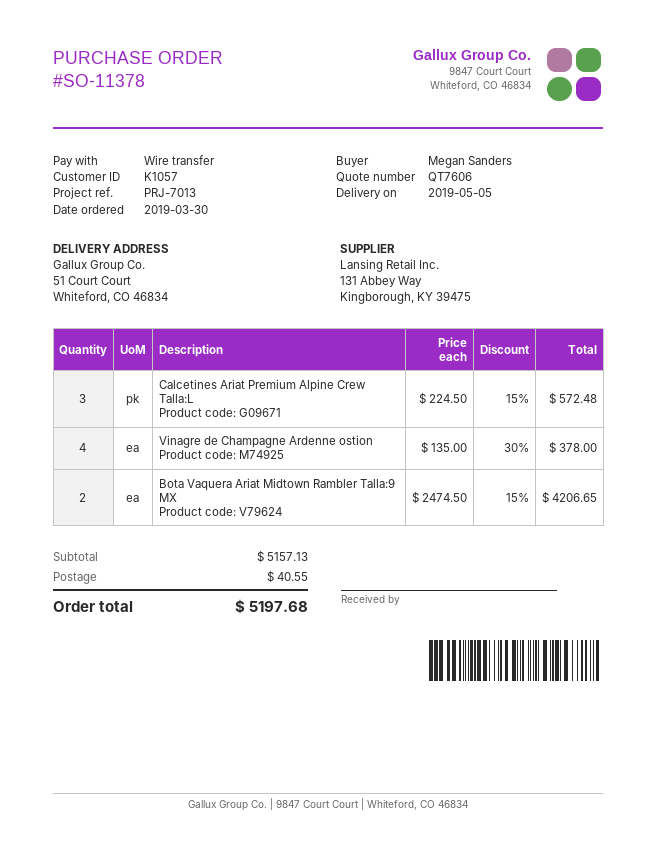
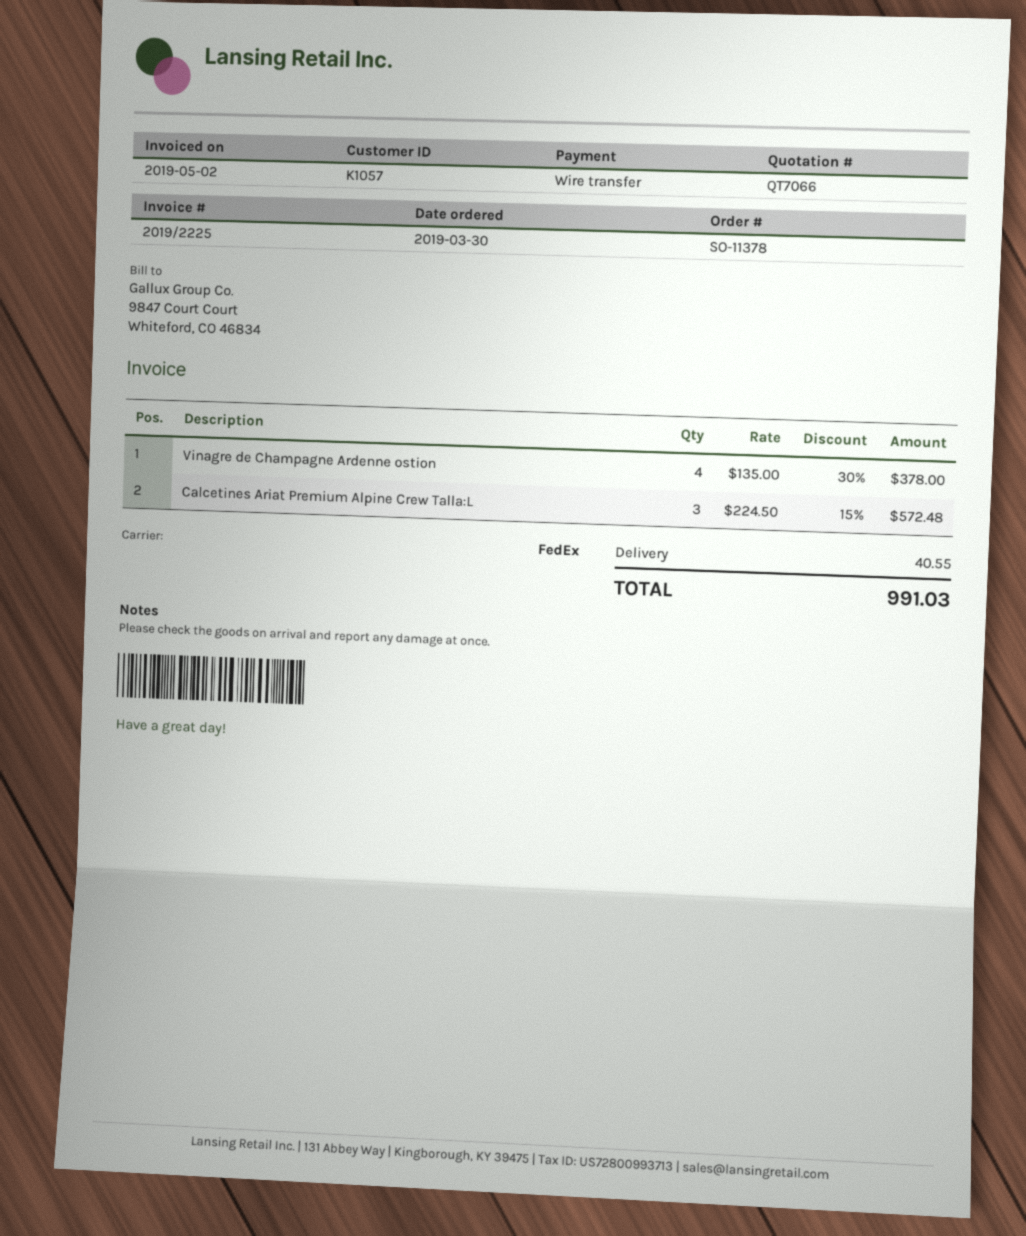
quote number: QT7606 -> QT7066
Bota Vaquera Ariat Midtown Rambler Talla:9 MX: 2 x 2474.50 - 15% = 4206.65 -> none
total: 5197.68 -> 991.03

